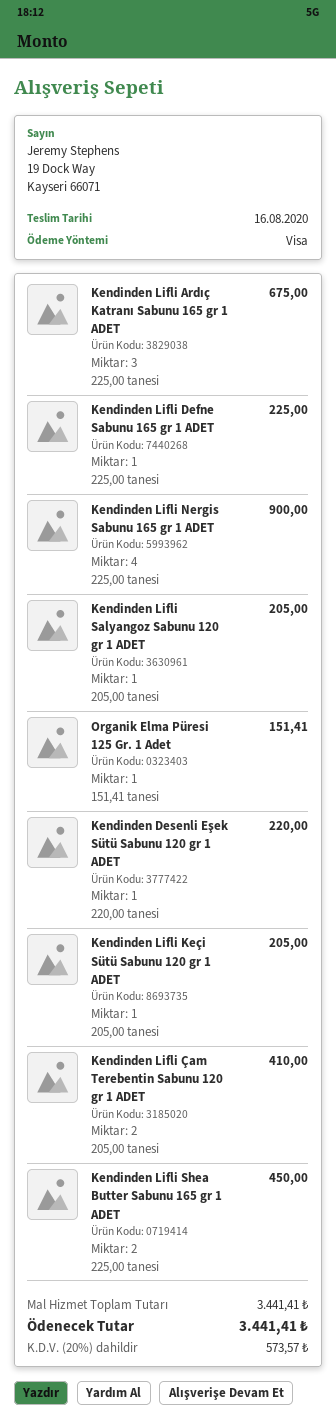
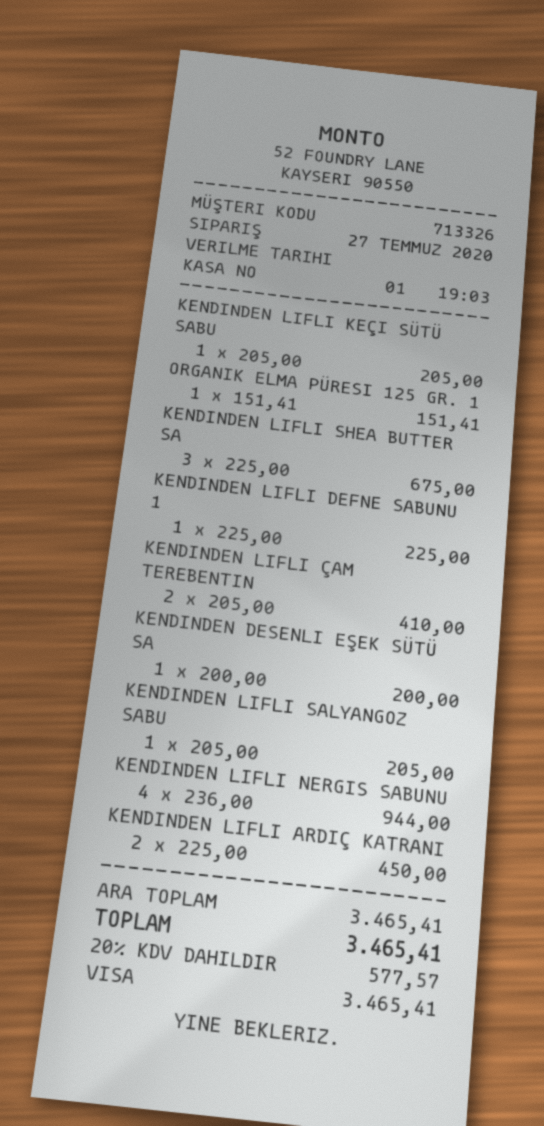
Kendinden Lifli Ardıç Katranı Sabunu 165 gr 1 ADET: 3 x 225.00 = 675.00 -> 2 x 225.00 = 450.00
Kendinden Lifli Nergis Sabunu 165 gr 1 ADET: 4 x 225.00 = 900.00 -> 4 x 236.00 = 944.00
Kendinden Desenli Eşek Sütü Sabunu 120 gr 1 ADET: 1 x 220.00 = 220.00 -> 1 x 200.00 = 200.00
Kendinden Lifli Shea Butter Sabunu 165 gr 1 ADET: 2 x 225.00 = 450.00 -> 3 x 225.00 = 675.00
subtotal: 3441.41 -> 3465.41
tax: 20% = 573.57 -> 20% = 577.57
total: 3441.41 -> 3465.41

